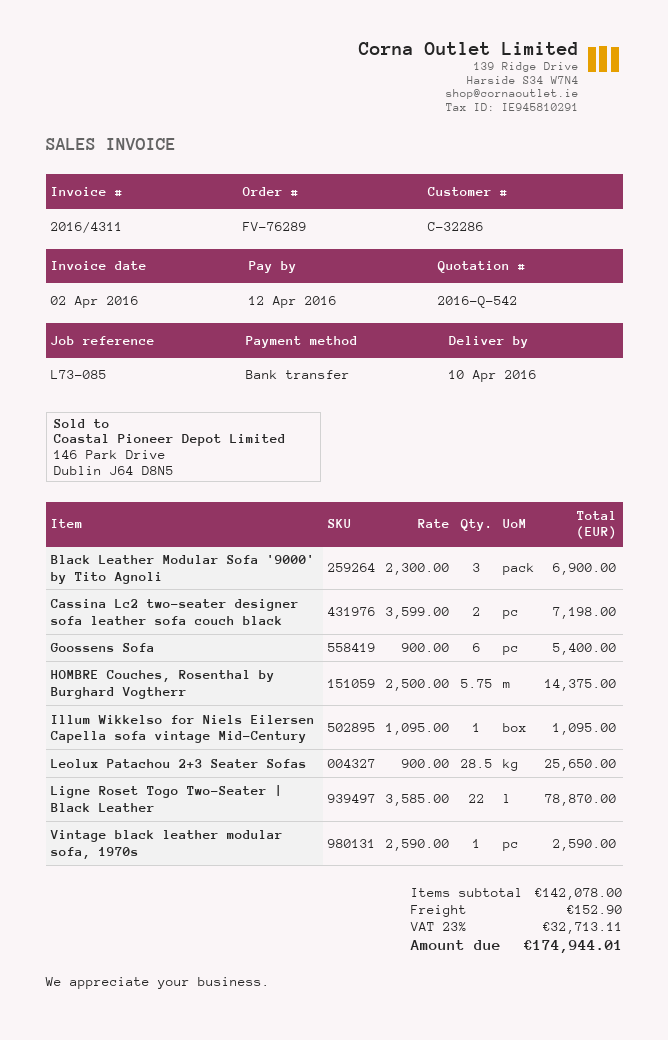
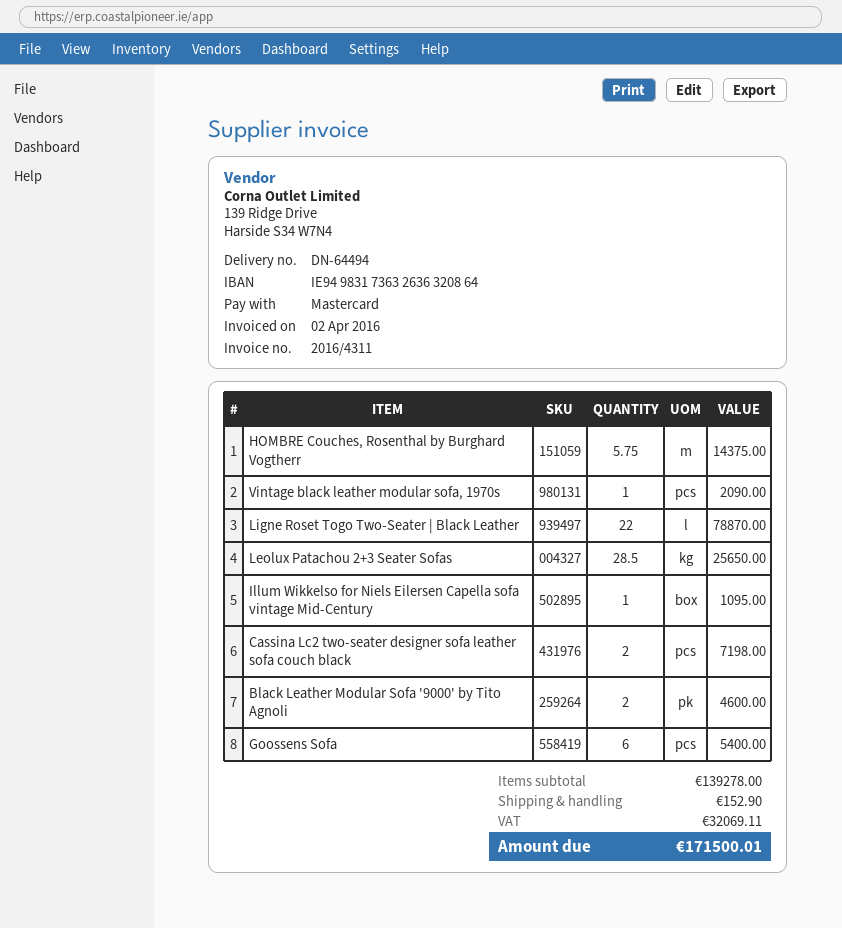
payment method: bank transfer -> Mastercard
Black Leather Modular Sofa '9000' by Tito Agnoli: 3 for 6900.00 -> 2 for 4600.00
Vintage black leather modular sofa, 1970s: 1 for 2590.00 -> 1 for 2090.00
subtotal: 142078.00 -> 139278.00
tax: 32713.11 -> 32069.11
total: 174944.01 -> 171500.01

